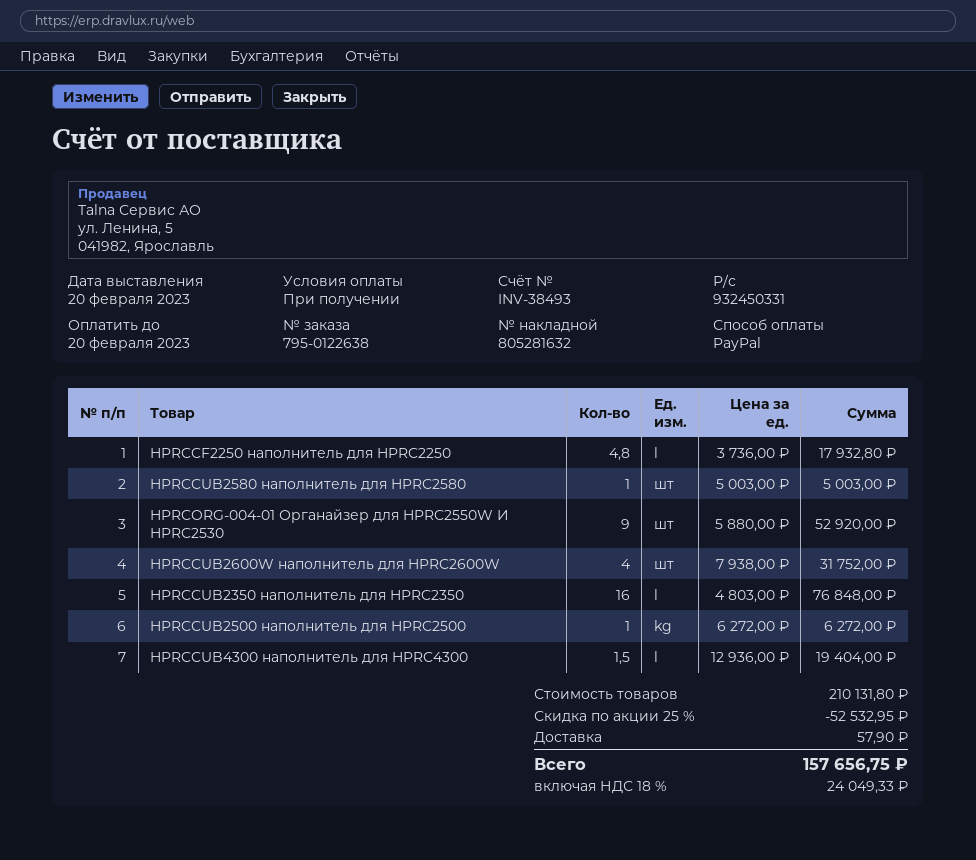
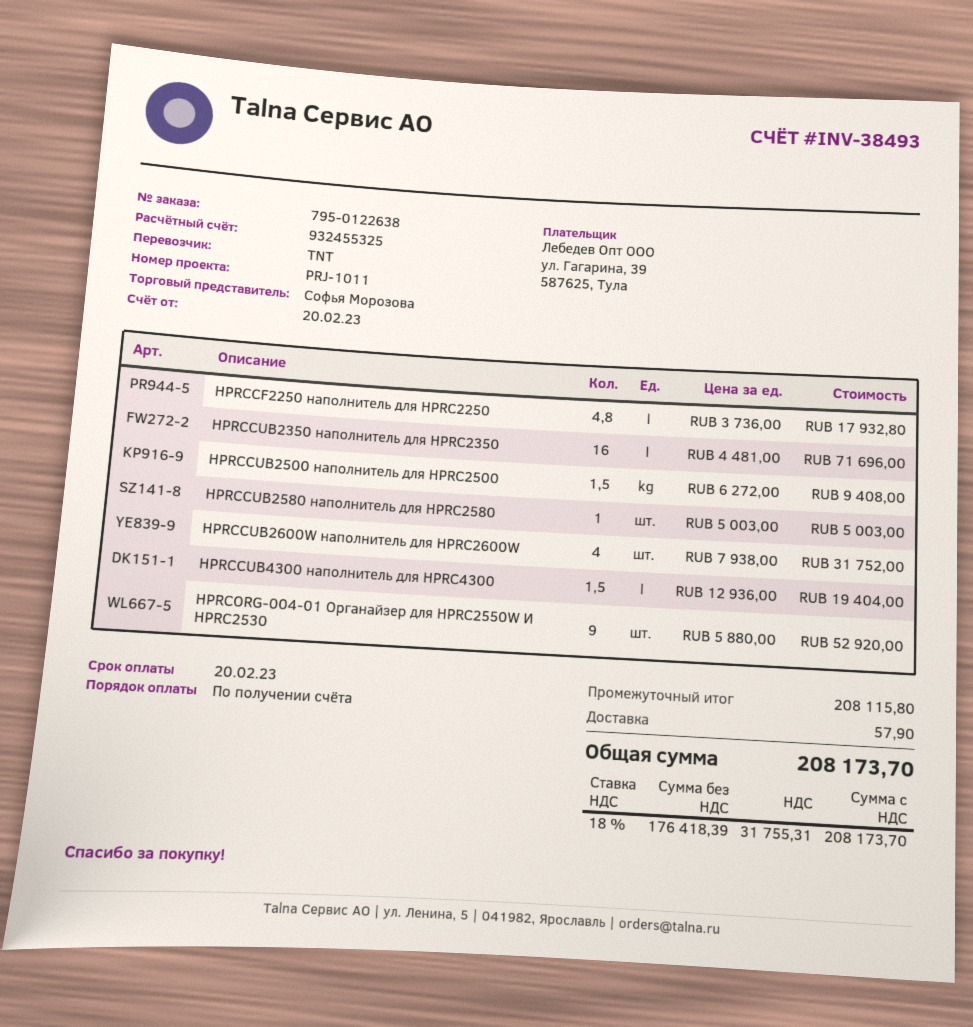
bank account: 932450331 -> 932455325
HPRCCUB2350 наполнитель для HPRC2350: 16 x 4803.00 = 76848.00 -> 16 x 4481.00 = 71696.00
HPRCCUB2500 наполнитель для HPRC2500: 1 x 6272.00 = 6272.00 -> 1.5 x 6272.00 = 9408.00
subtotal: 210131.80 -> 208115.80
discount: 25% = 52532.95 -> none
tax: 18% = 24049.33 -> 18% = 31755.31
total: 157656.75 -> 208173.70

